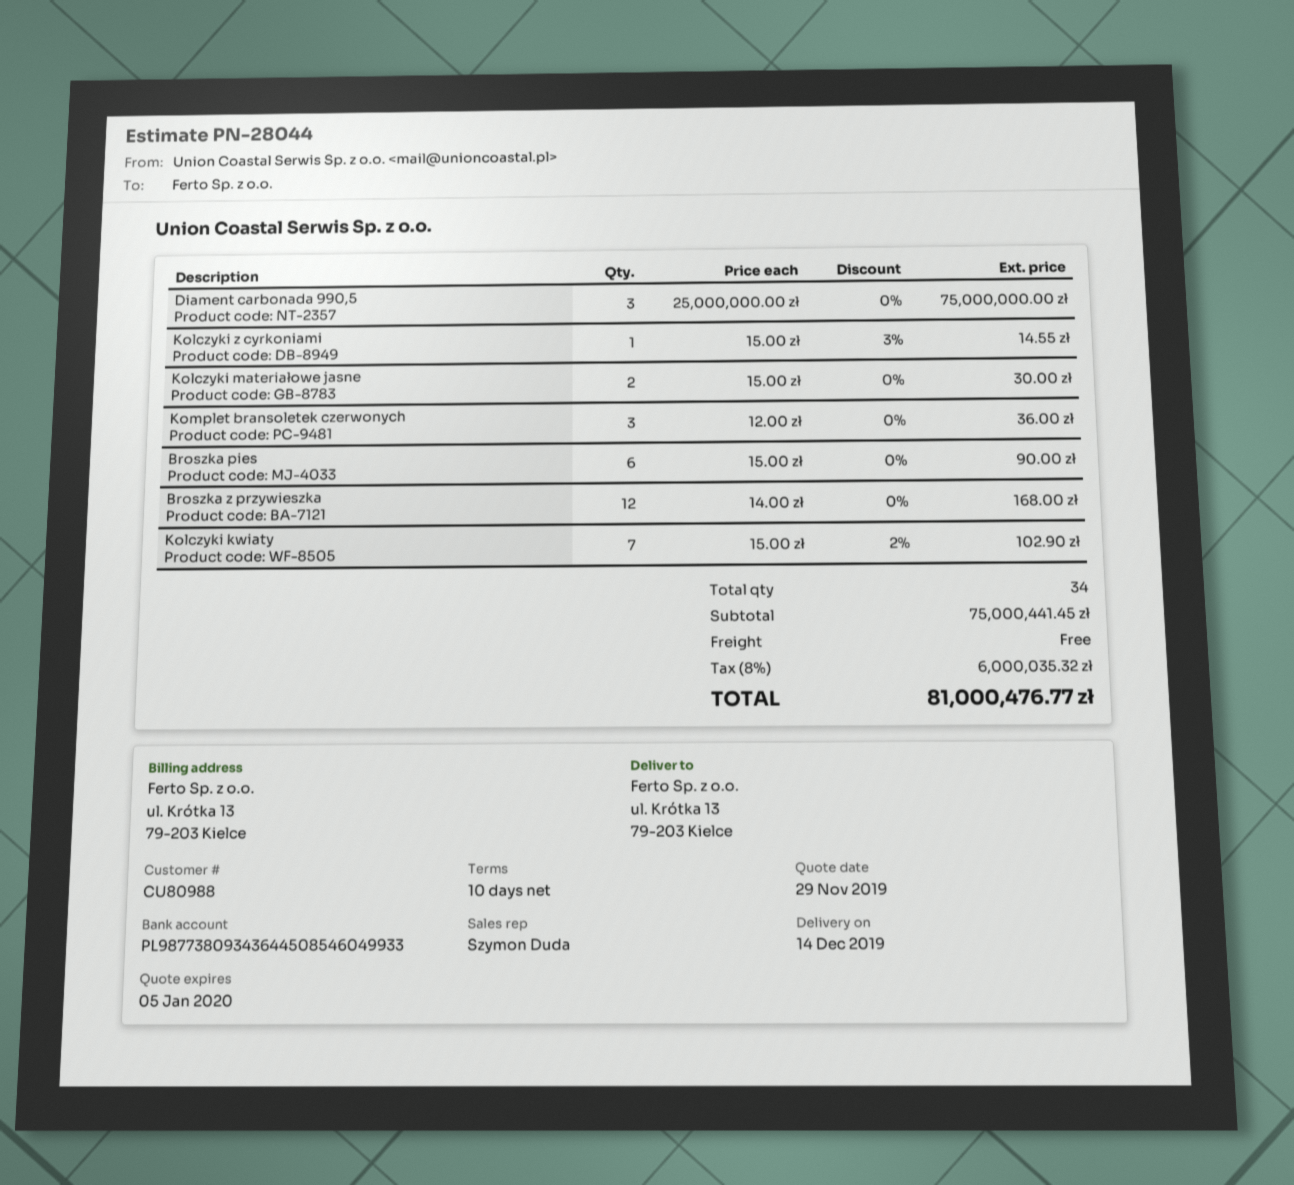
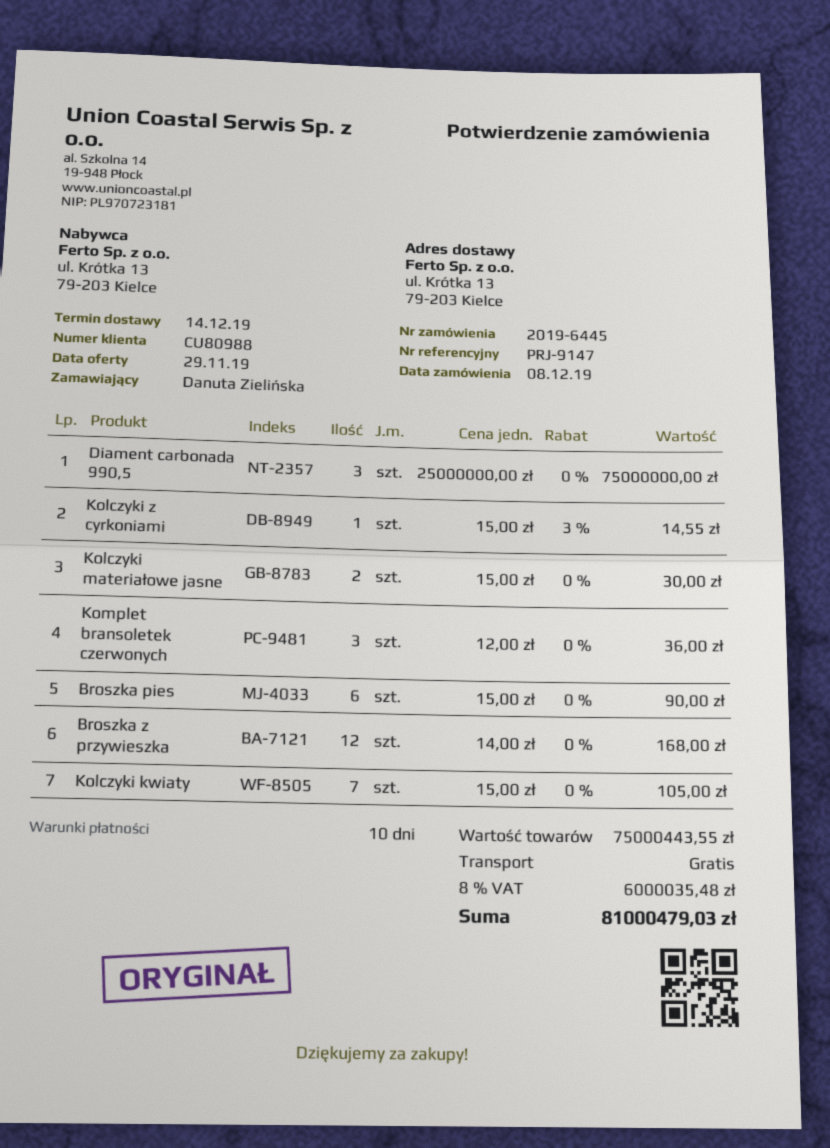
Kolczyki kwiaty: 7 x 15.00 - 2% = 102.90 -> 7 x 15.00 = 105.00
subtotal: 75000441.45 -> 75000443.55
tax: 8% = 6000035.32 -> 8% = 6000035.48
total: 81000476.77 -> 81000479.03

